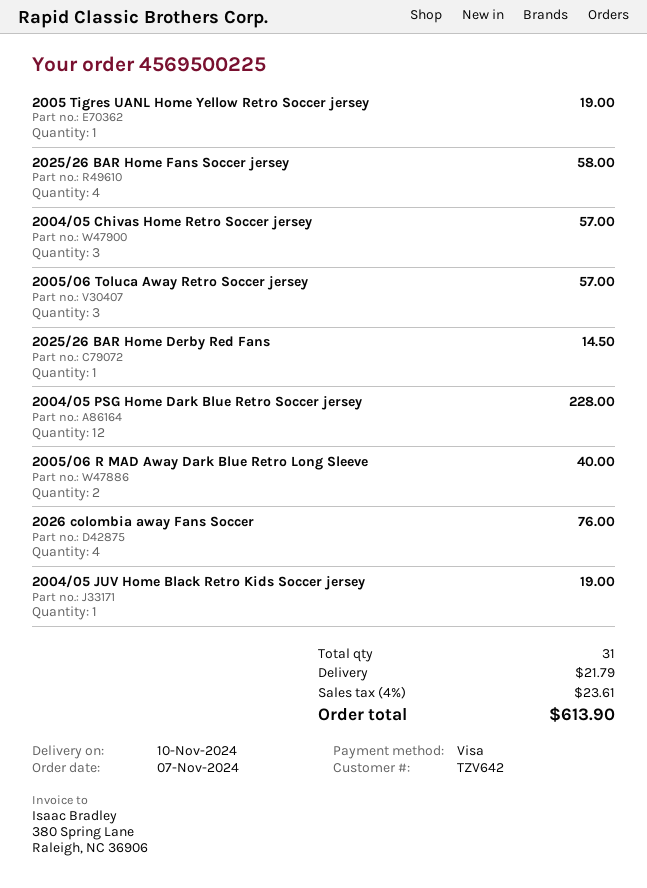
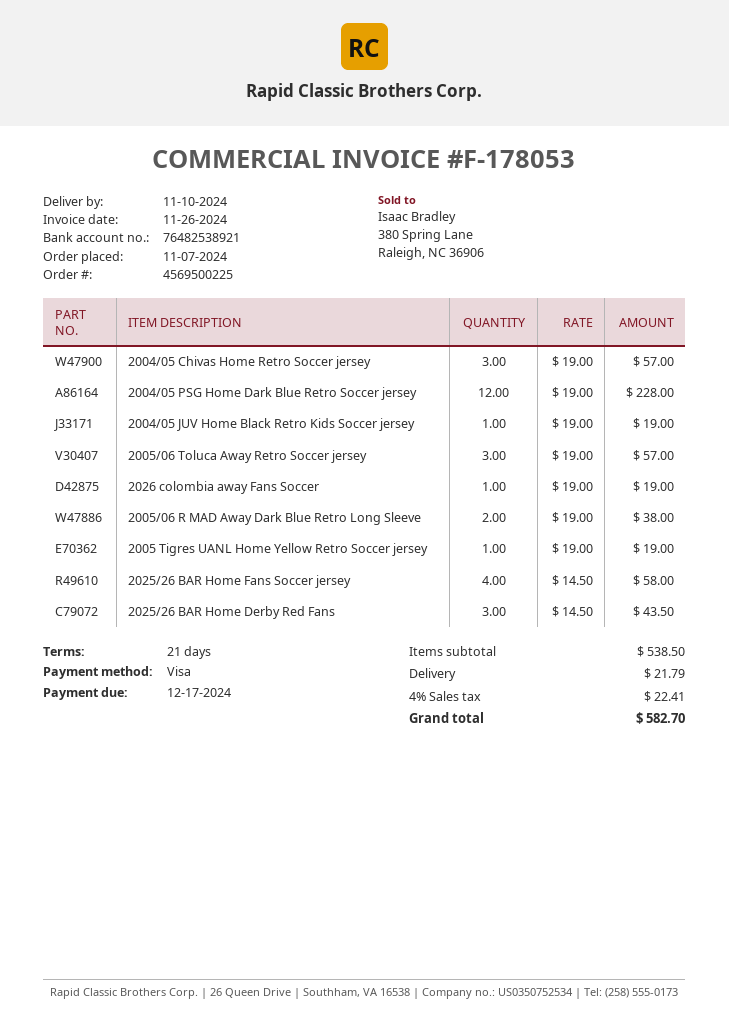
2025/26 BAR Home Derby Red Fans: 1 for 14.50 -> 3 for 43.50
2005/06 R MAD Away Dark Blue Retro Long Sleeve: 2 for 40.00 -> 2 for 38.00
2026 colombia away Fans Soccer: 4 for 76.00 -> 1 for 19.00
tax: 4% = 23.61 -> 4% = 22.41
total: 613.90 -> 582.70

